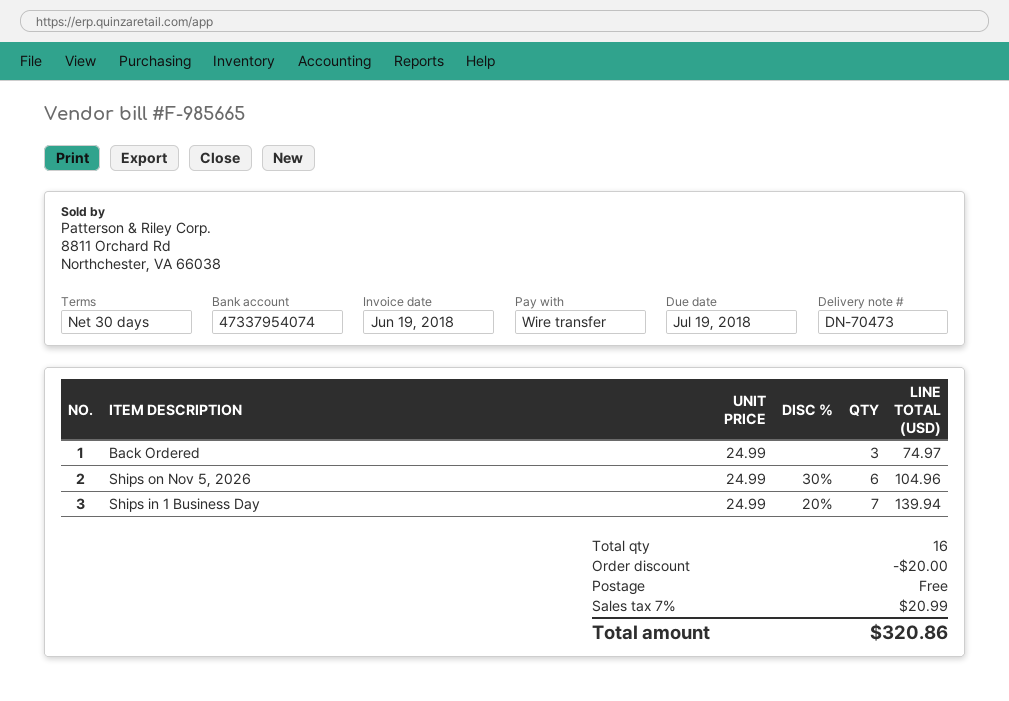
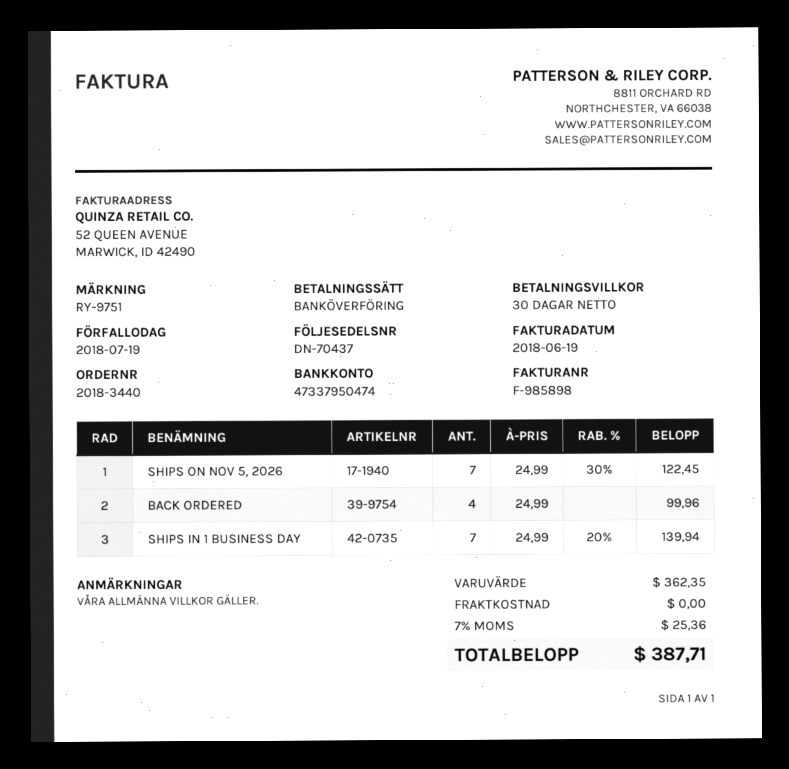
delivery note number: DN-70473 -> DN-70437
invoice number: F-985665 -> F-985898
bank account: 47337954074 -> 47337950474
Back Ordered: 3 x 24.99 = 74.97 -> 4 x 24.99 = 99.96
Ships on Nov 5, 2026: 6 x 24.99 - 30% = 104.96 -> 7 x 24.99 - 30% = 122.45
discount: 20.00 -> none
tax: 7% = 20.99 -> 7% = 25.36
total: 320.86 -> 387.71

